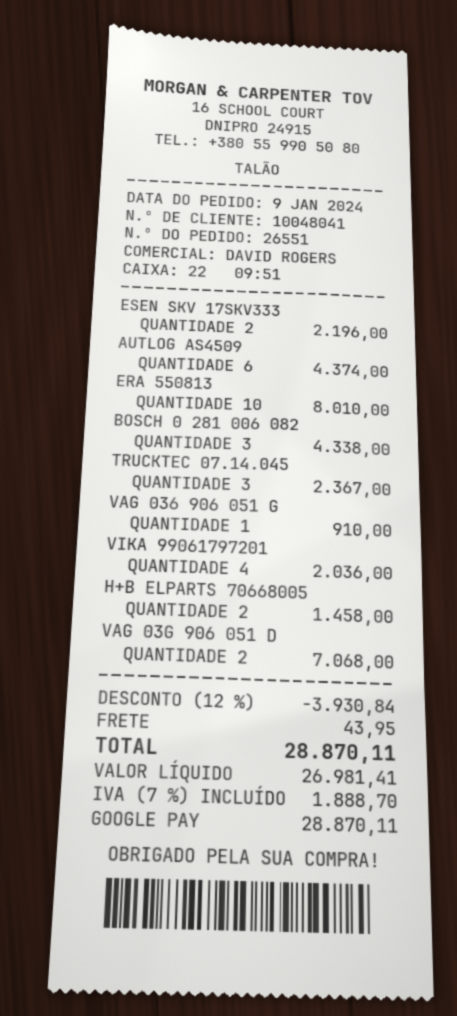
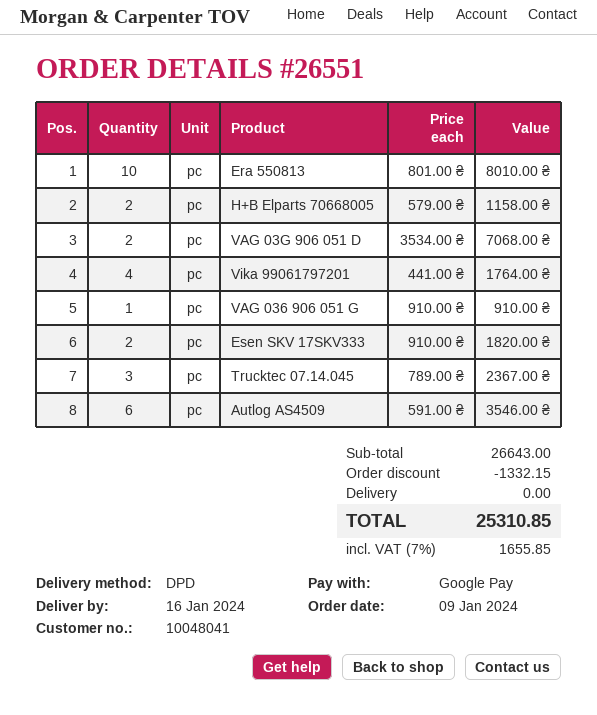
ESEN SKV 17SKV333: 2 for 2196.00 -> 2 for 1820.00
AUTLOG AS4509: 6 for 4374.00 -> 6 for 3546.00
BOSCH 0 281 006 082: 3 for 4338.00 -> none
VIKA 99061797201: 4 for 2036.00 -> 4 for 1764.00
H+B ELPARTS 70668005: 2 for 1458.00 -> 2 for 1158.00
discount: 3930.84 -> 1332.15
shipping: 43.95 -> 0.00
tax: 7% = 1888.70 -> 7% = 1655.85
total: 28870.11 -> 25310.85

